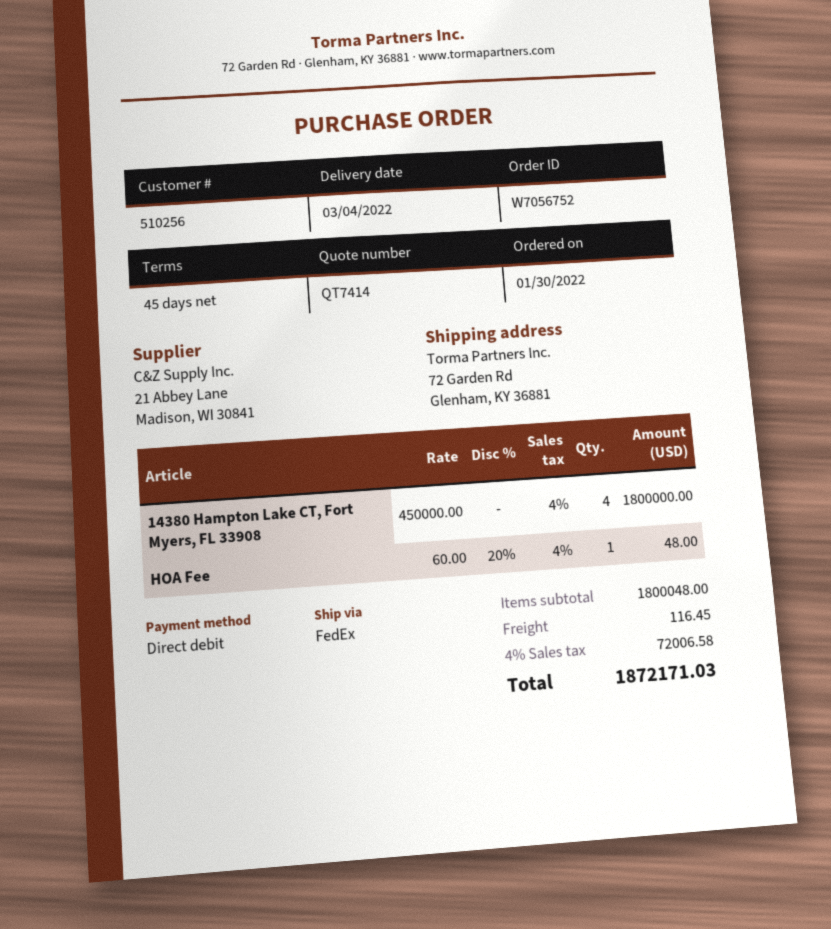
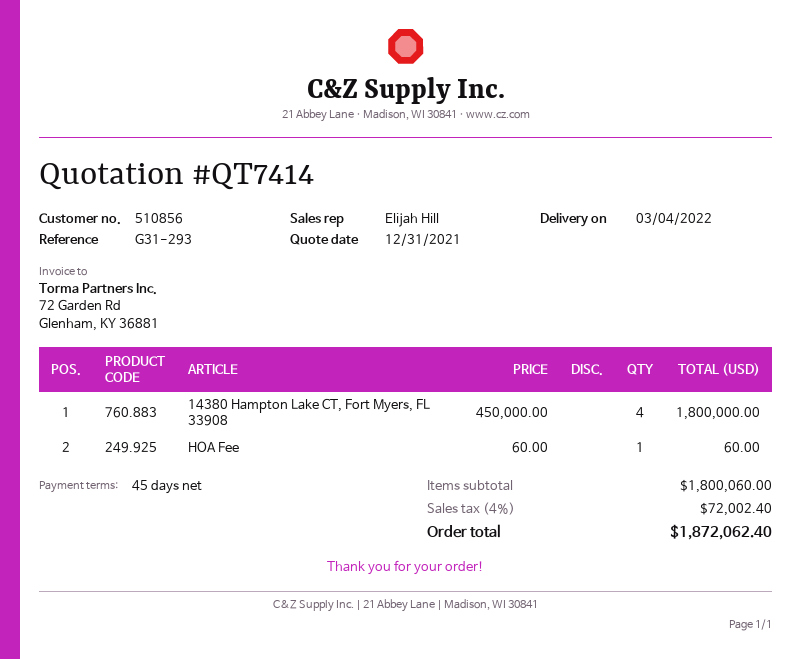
customer number: 510256 -> 510856
HOA Fee: 1 x 60.00 - 20% = 48.00 -> 1 x 60.00 = 60.00
subtotal: 1800048.00 -> 1800060.00
shipping: 116.45 -> none
tax: 4% = 72006.58 -> 4% = 72002.40
total: 1872171.03 -> 1872062.40

